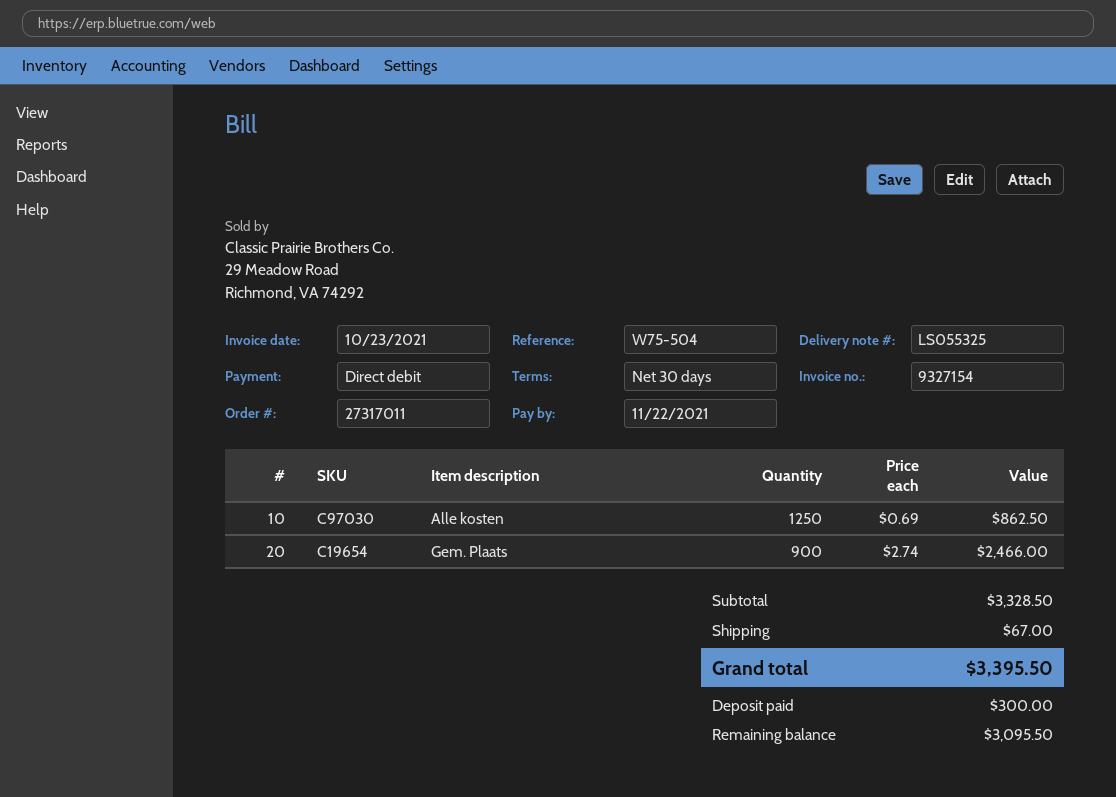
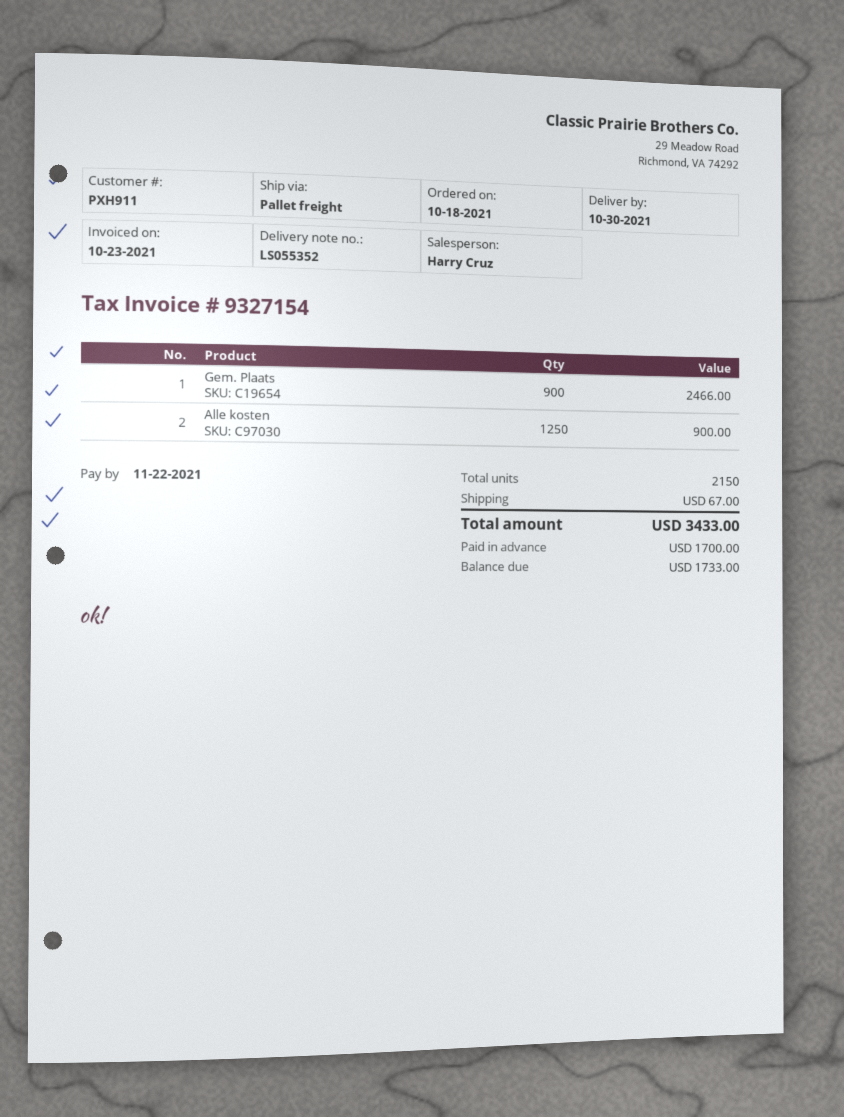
delivery note number: LS055325 -> LS055352
Alle kosten: 1250 for 862.50 -> 1250 for 900.00
total: 3395.50 -> 3433.00
deposit: 300.00 -> 1700.00
balance: 3095.50 -> 1733.00

